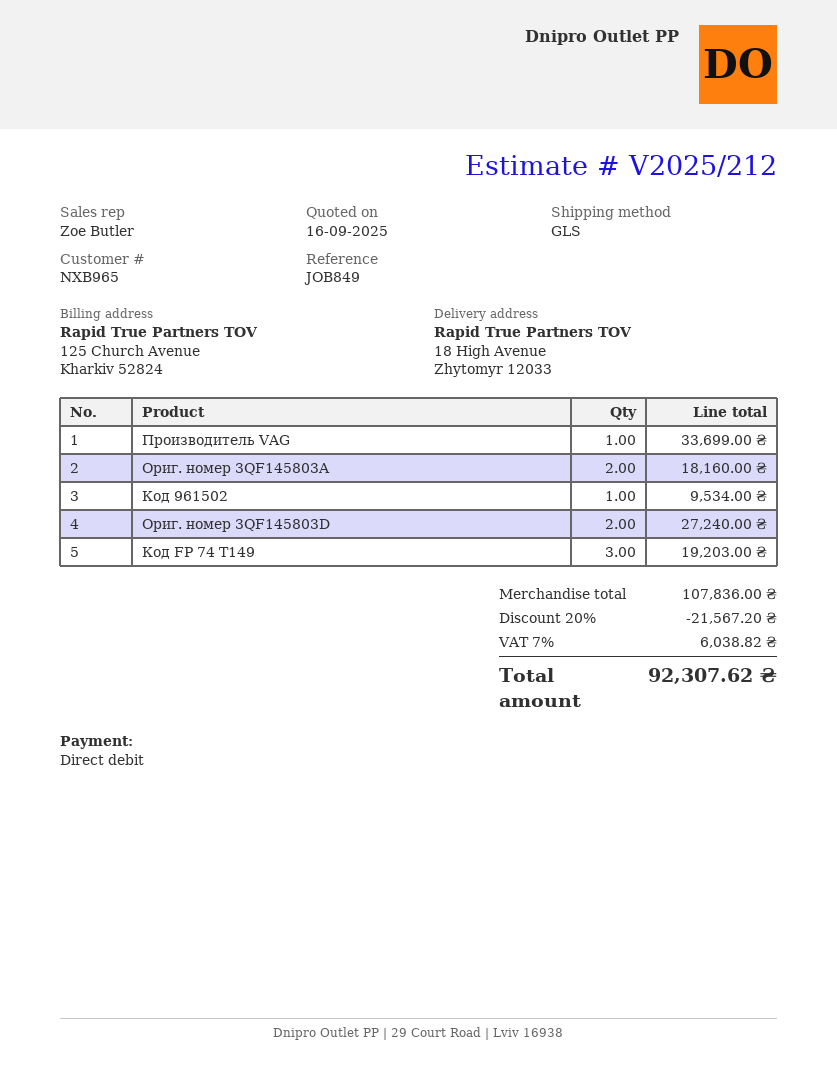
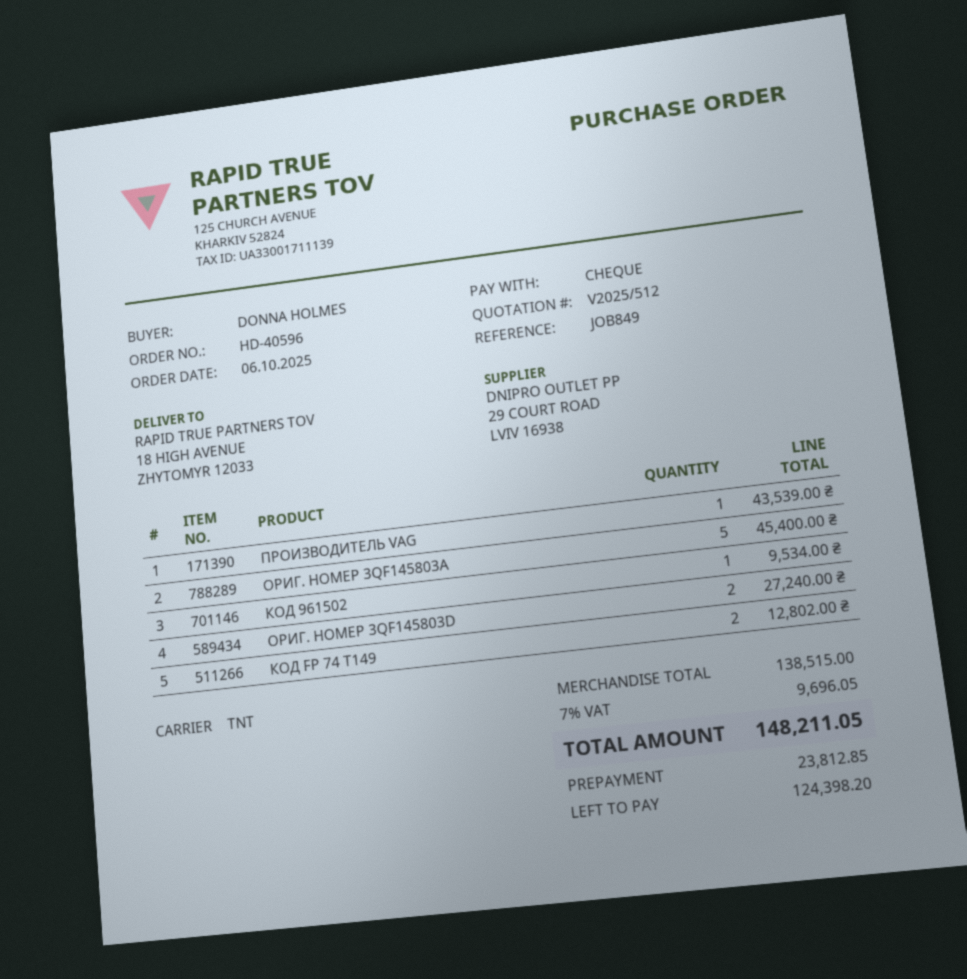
quote number: V2025/212 -> V2025/512
payment method: direct debit -> cheque
shipping method: GLS -> TNT
Производитель VAG: 1 for 33699.00 -> 1 for 43539.00
Ориг. номер 3QF145803A: 2 for 18160.00 -> 5 for 45400.00
Код FP 74 T149: 3 for 19203.00 -> 2 for 12802.00
subtotal: 107836.00 -> 138515.00
discount: 20% = 21567.20 -> none
tax: 7% = 6038.82 -> 7% = 9696.05
total: 92307.62 -> 148211.05

